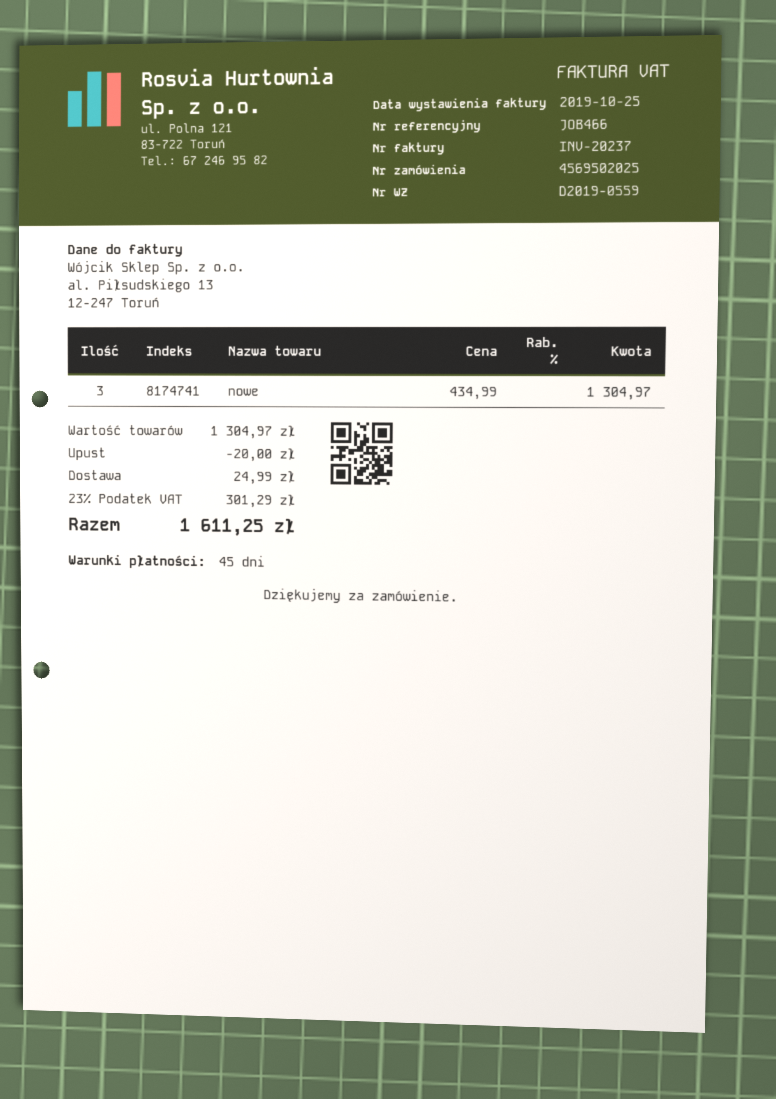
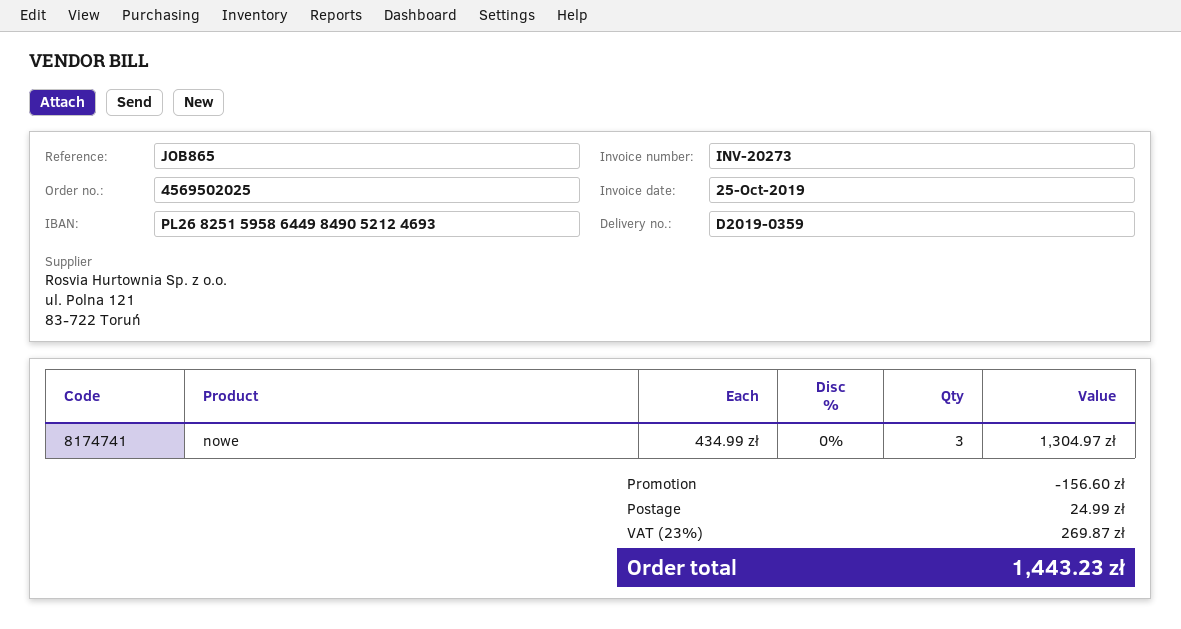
delivery note number: D2019-0559 -> D2019-0359
invoice number: INV-20237 -> INV-20273
reference: JOB466 -> JOB865
discount: 20.00 -> 156.60
tax: 23% = 301.29 -> 23% = 269.87
total: 1611.25 -> 1443.23

